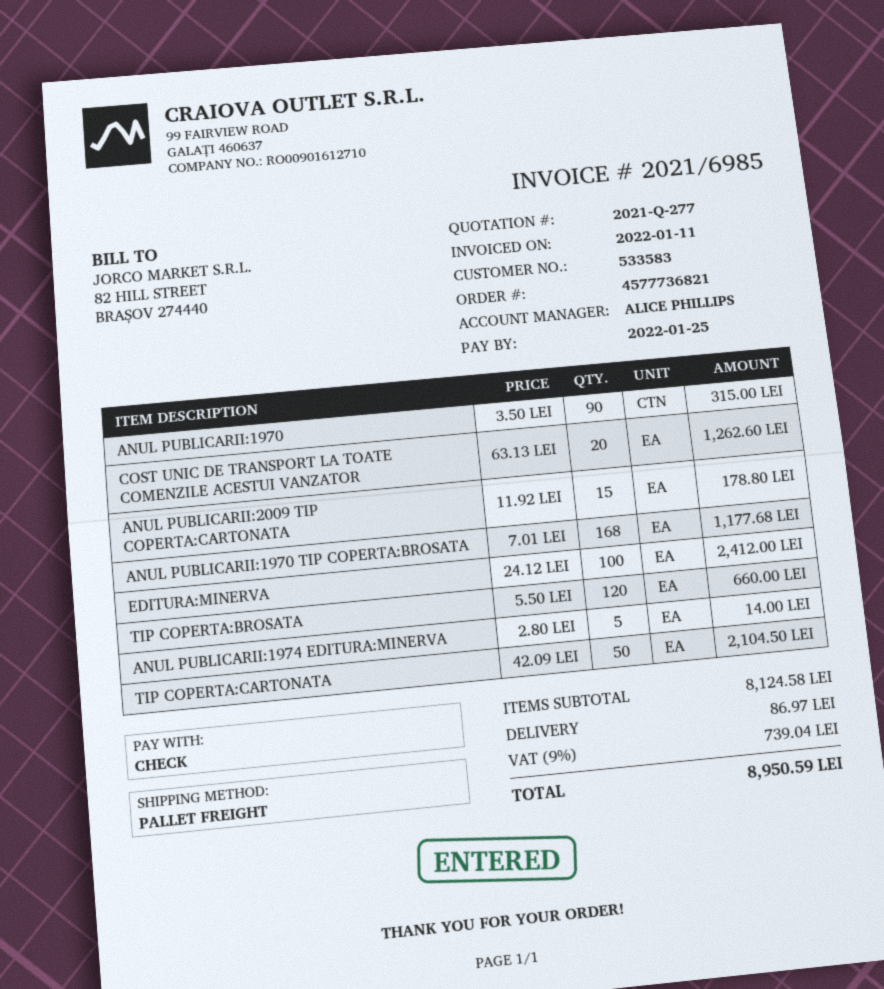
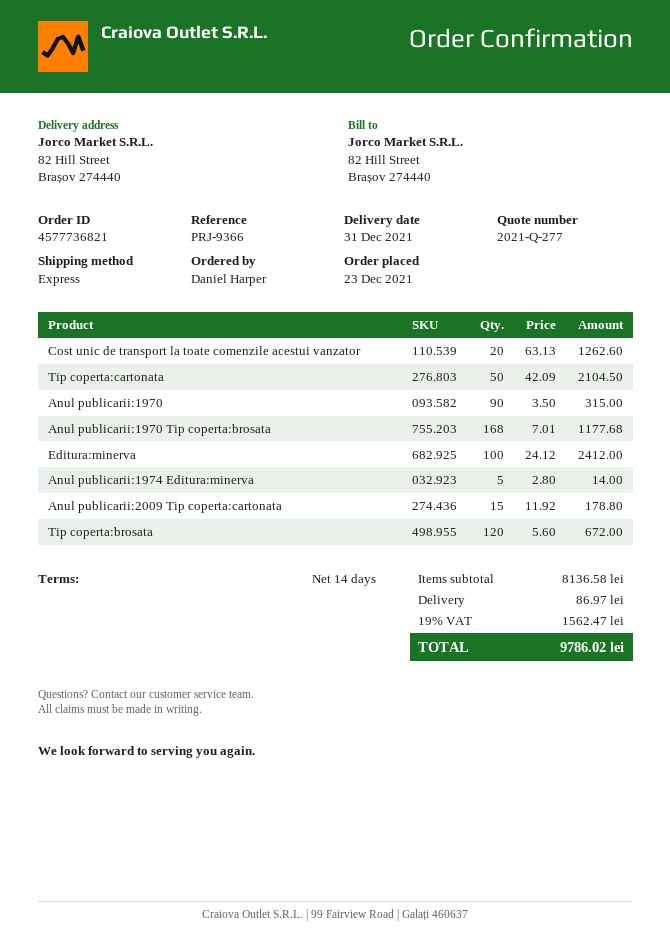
shipping method: pallet freight -> express
TIP COPERTA:BROSATA: 120 x 5.50 = 660.00 -> 120 x 5.60 = 672.00
subtotal: 8124.58 -> 8136.58
tax: 9% = 739.04 -> 19% = 1562.47
total: 8950.59 -> 9786.02

